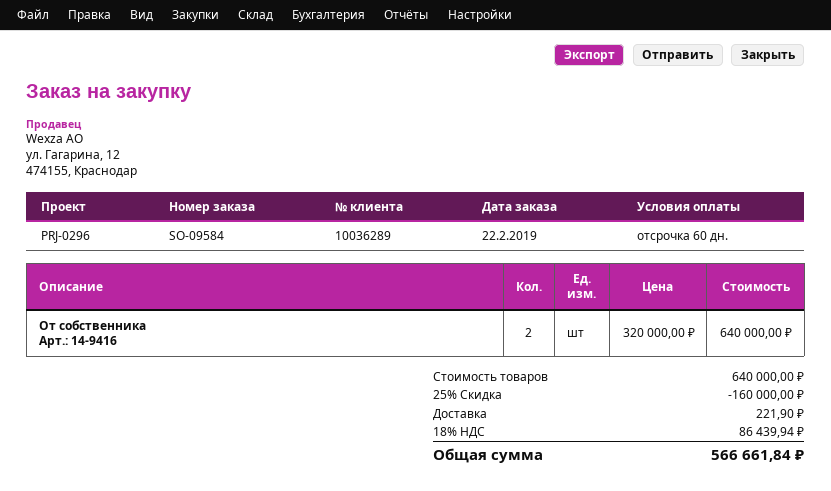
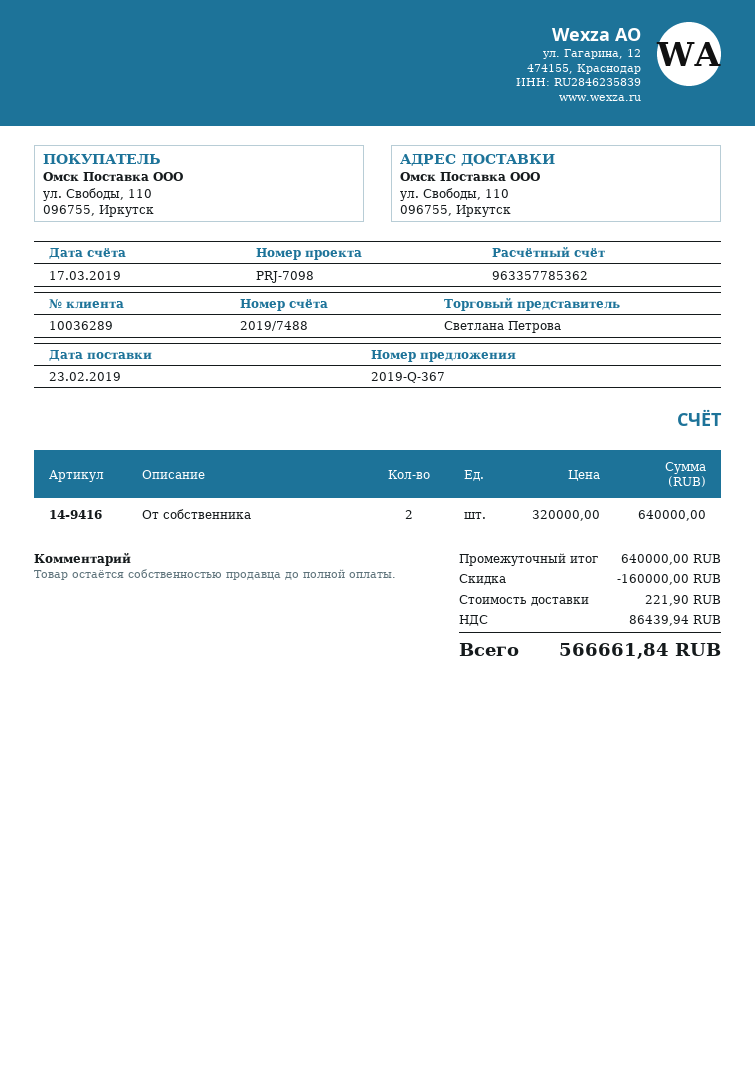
reference: PRJ-0296 -> PRJ-7098

